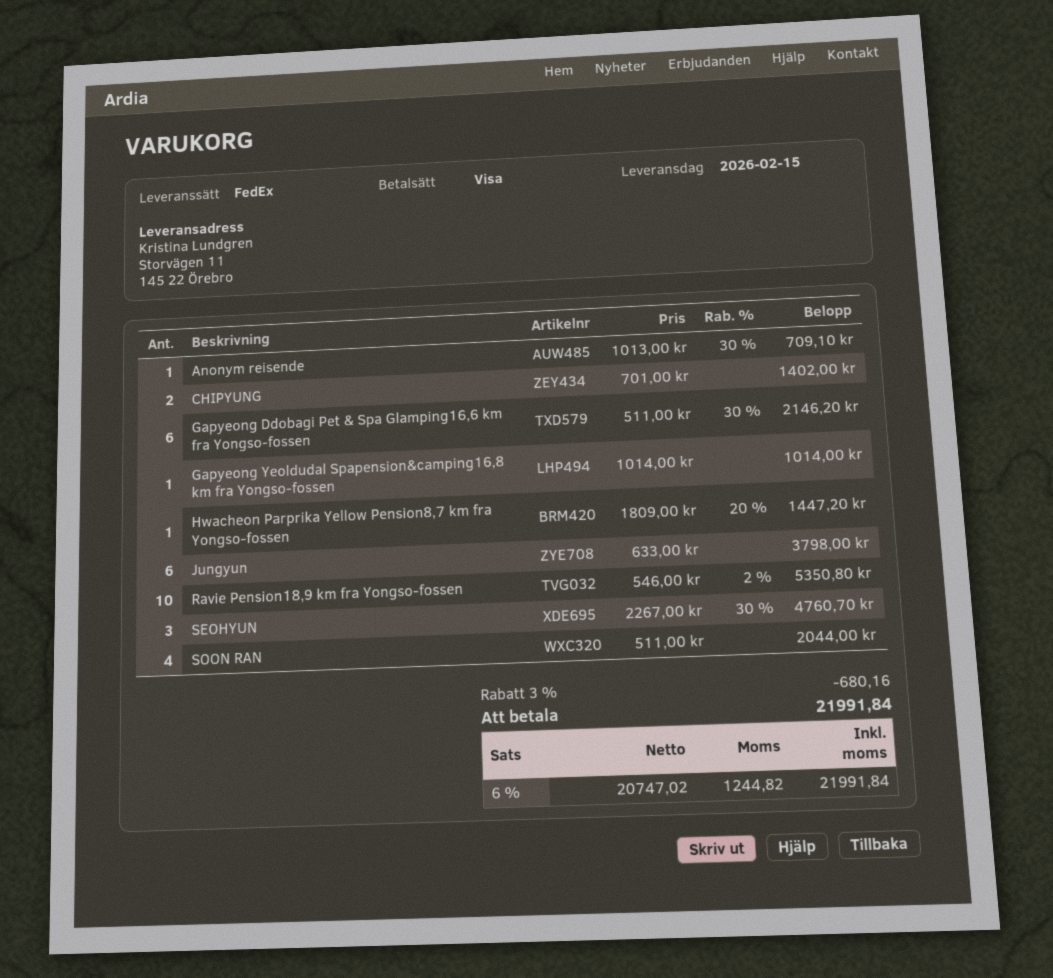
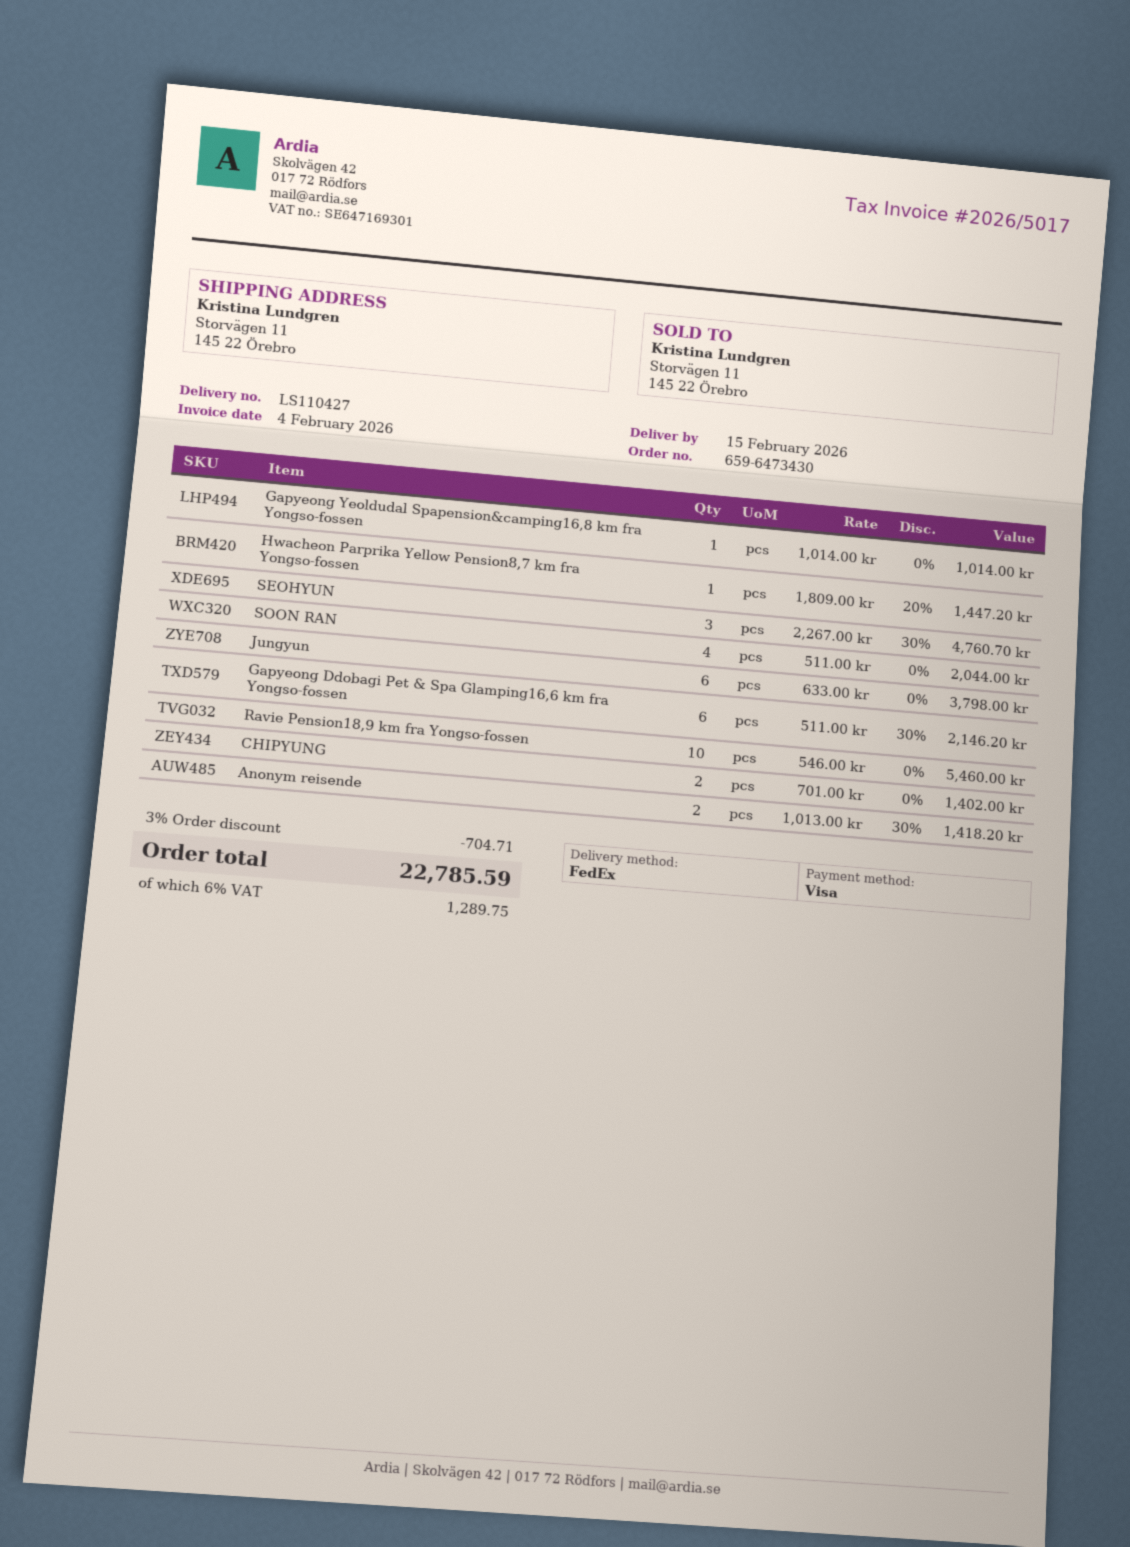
Anonym reisende: 1 x 1013.00 - 30% = 709.10 -> 2 x 1013.00 - 30% = 1418.20
Ravie Pension18,9 km fra Yongso-fossen: 10 x 546.00 - 2% = 5350.80 -> 10 x 546.00 = 5460.00
discount: 3% = 680.16 -> 3% = 704.71
tax: 6% = 1244.82 -> 6% = 1289.75
total: 21991.84 -> 22785.59

